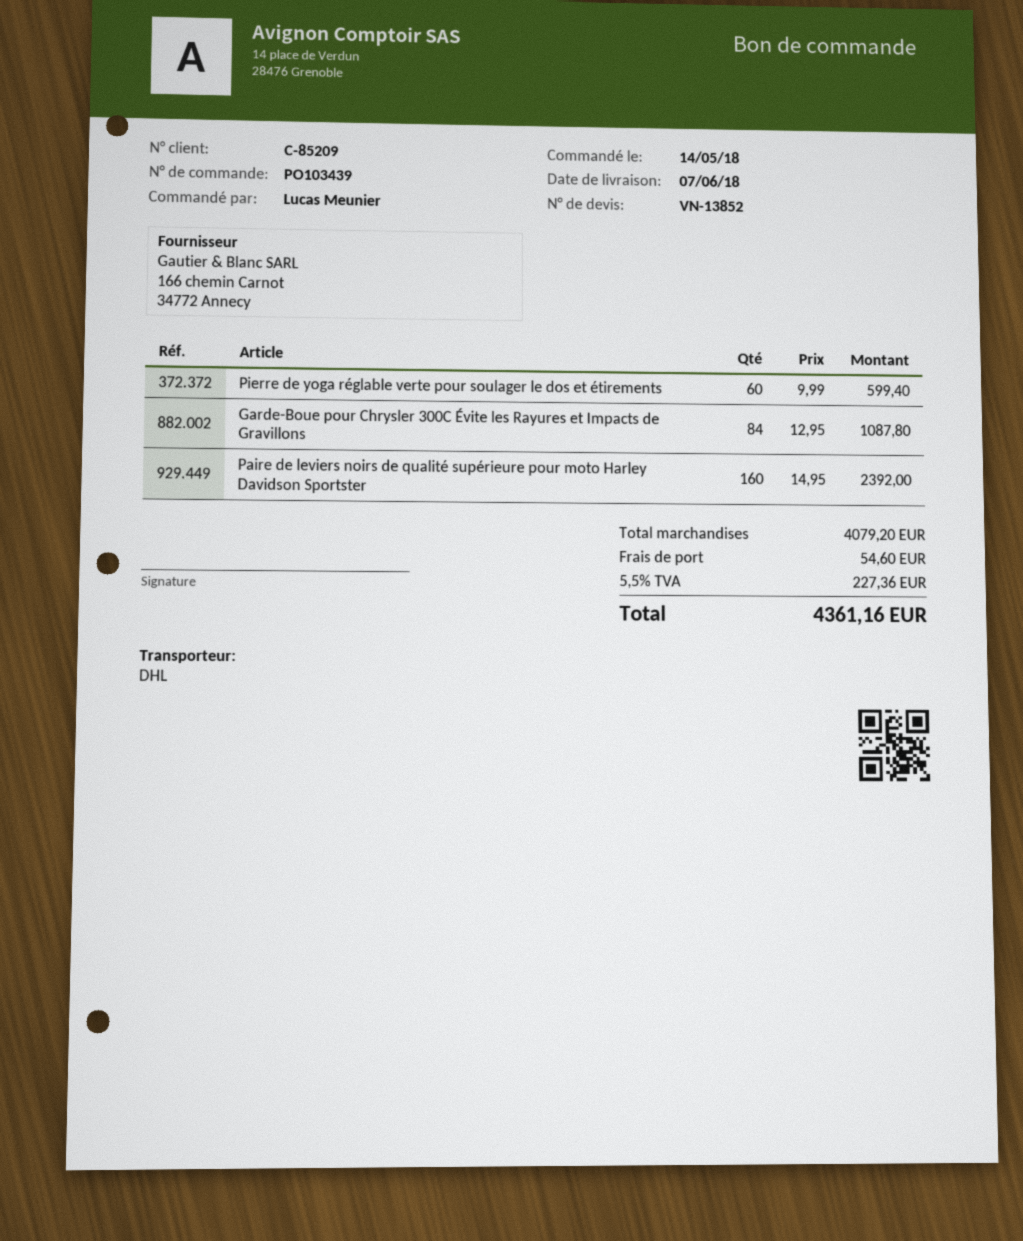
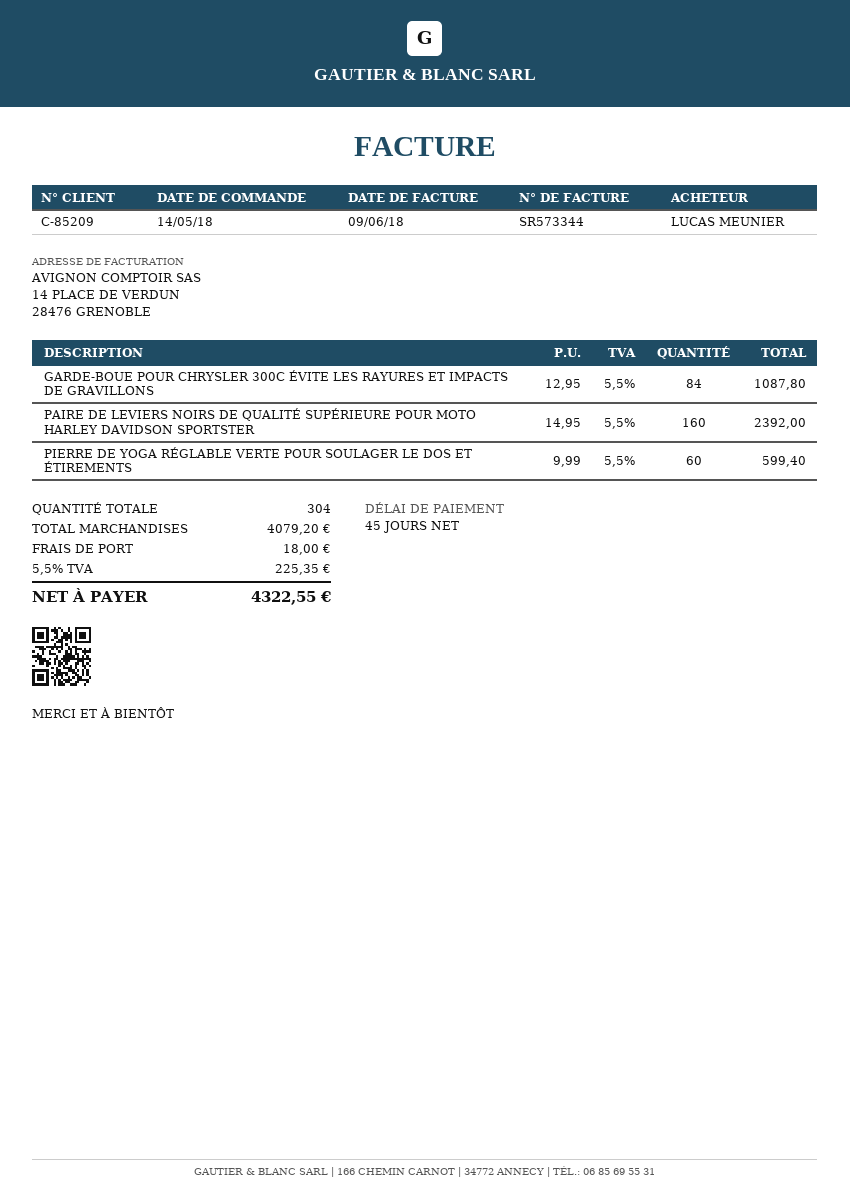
shipping: 54.60 -> 18.00
tax: 5.5% = 227.36 -> 5.5% = 225.35
total: 4361.16 -> 4322.55

